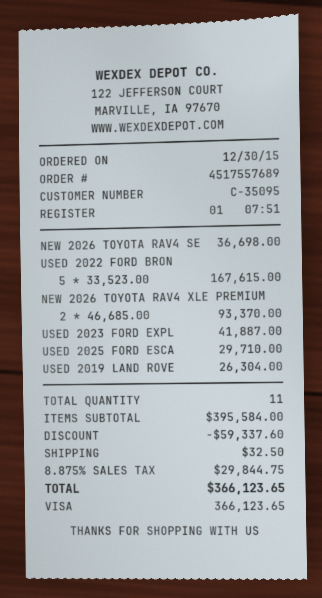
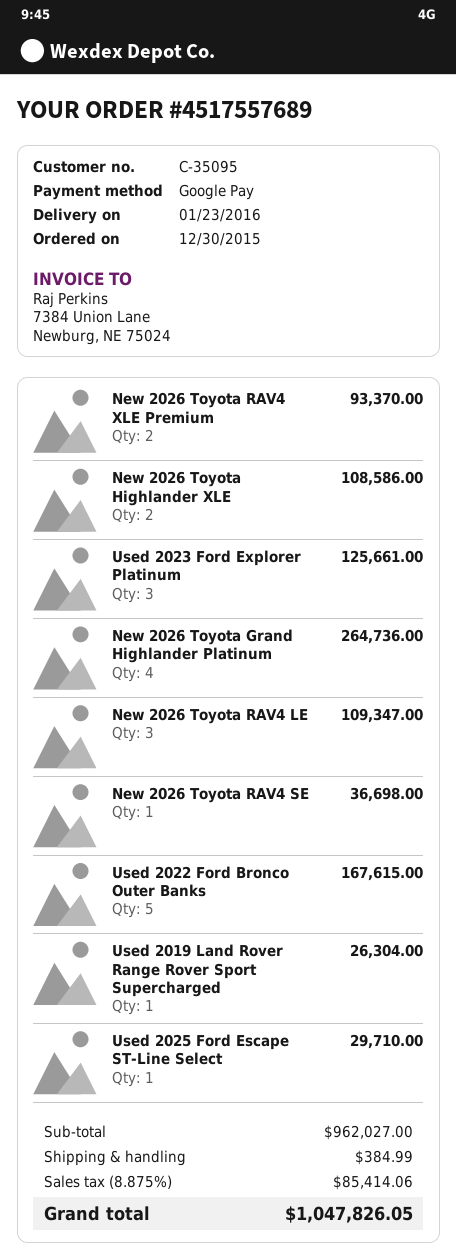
payment method: Visa -> Google Pay
USED 2023 FORD EXPL: 1 for 41887.00 -> 3 for 125661.00
New 2026 Toyota Highlander XLE: none -> 2 for 108586.00
New 2026 Toyota Grand Highlander Platinum: none -> 4 for 264736.00
New 2026 Toyota RAV4 LE: none -> 3 for 109347.00
subtotal: 395584.00 -> 962027.00
discount: 59337.60 -> none
shipping: 32.50 -> 384.99
tax: 8.875% = 29844.75 -> 8.875% = 85414.06
total: 366123.65 -> 1047826.05

